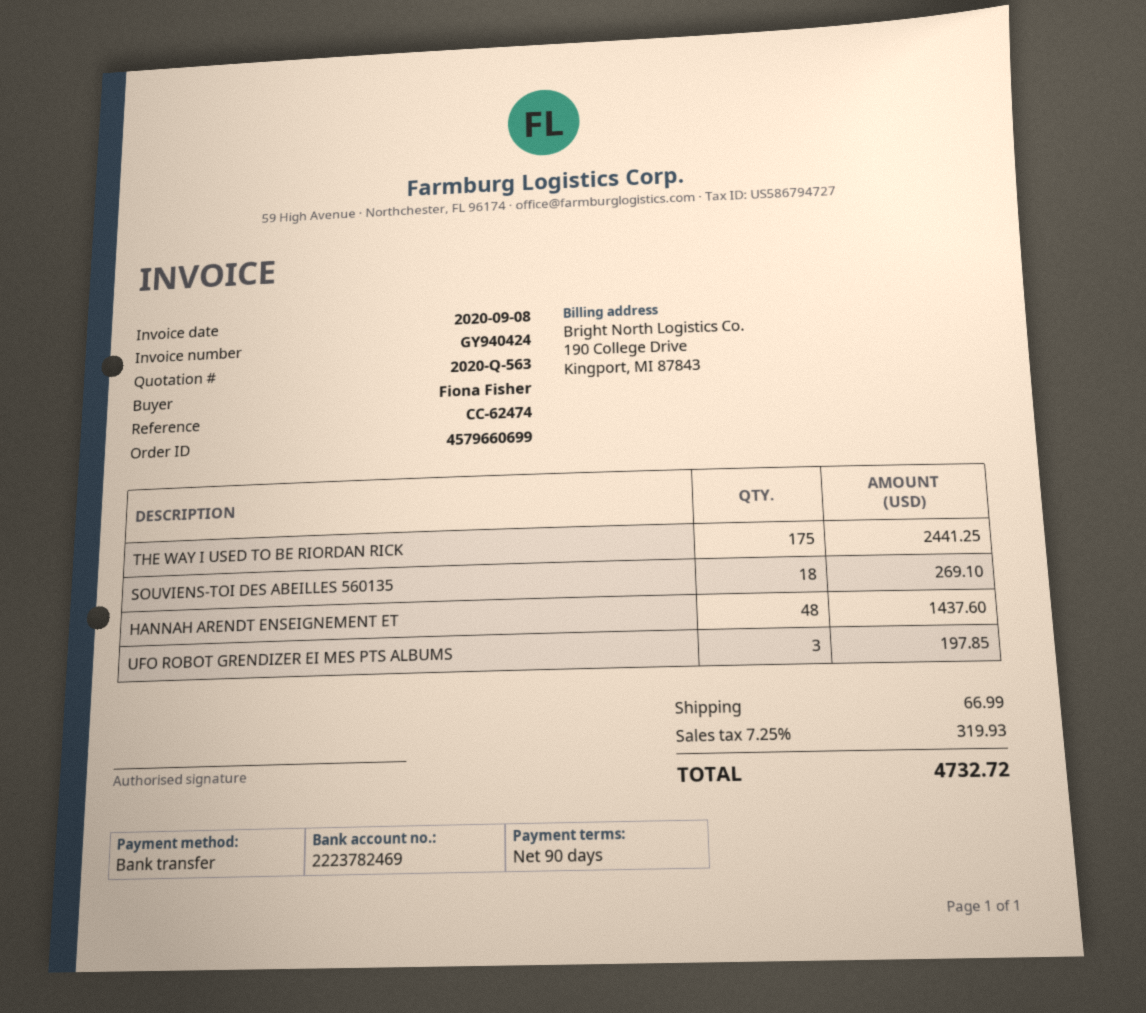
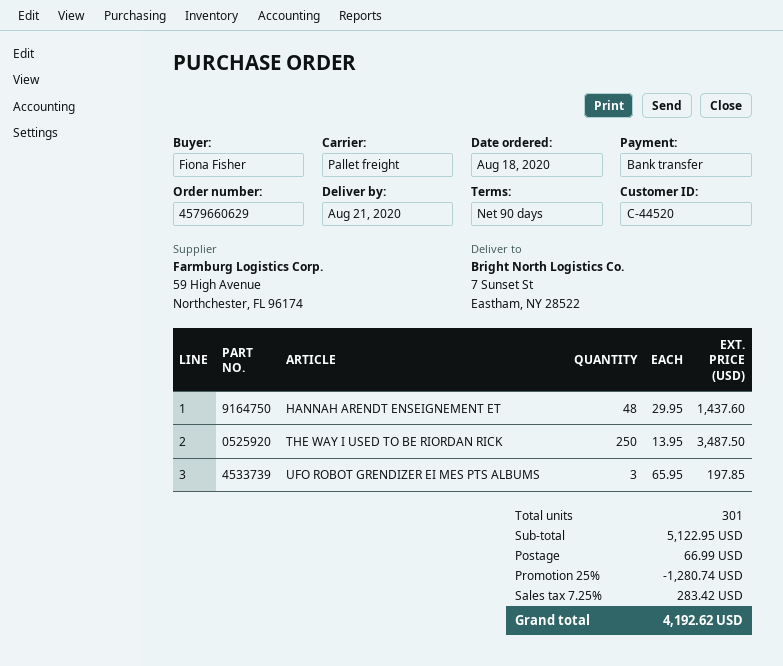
order number: 4579660699 -> 4579660629
THE WAY I USED TO BE RIORDAN RICK: 175 for 2441.25 -> 250 for 3487.50
SOUVIENS-TOI DES ABEILLES 560135: 18 for 269.10 -> none
discount: none -> 25% = 1280.74
tax: 7.25% = 319.93 -> 7.25% = 283.42
total: 4732.72 -> 4192.62

